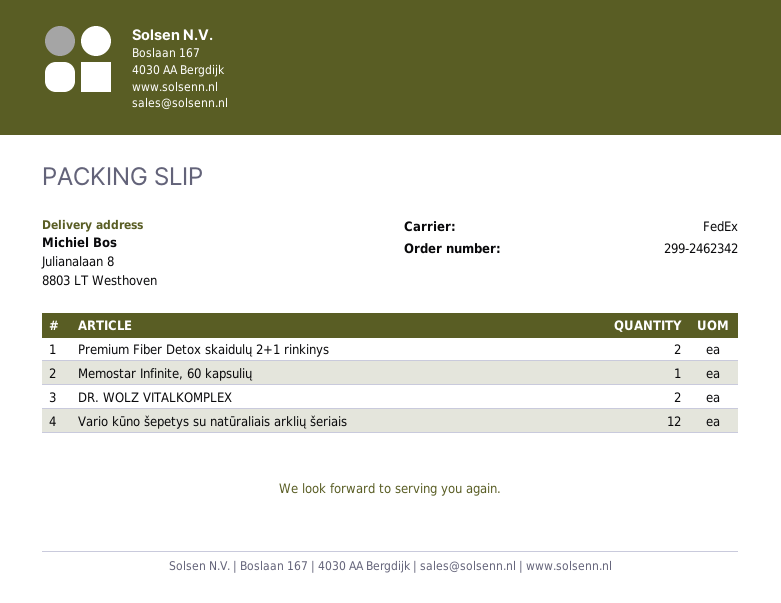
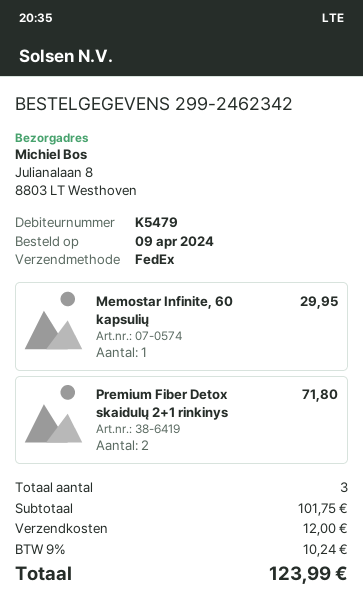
DR. WOLZ VITALKOMPLEX: 2 -> none
Vario kūno šepetys su natūraliais arklių šeriais: 12 -> none

